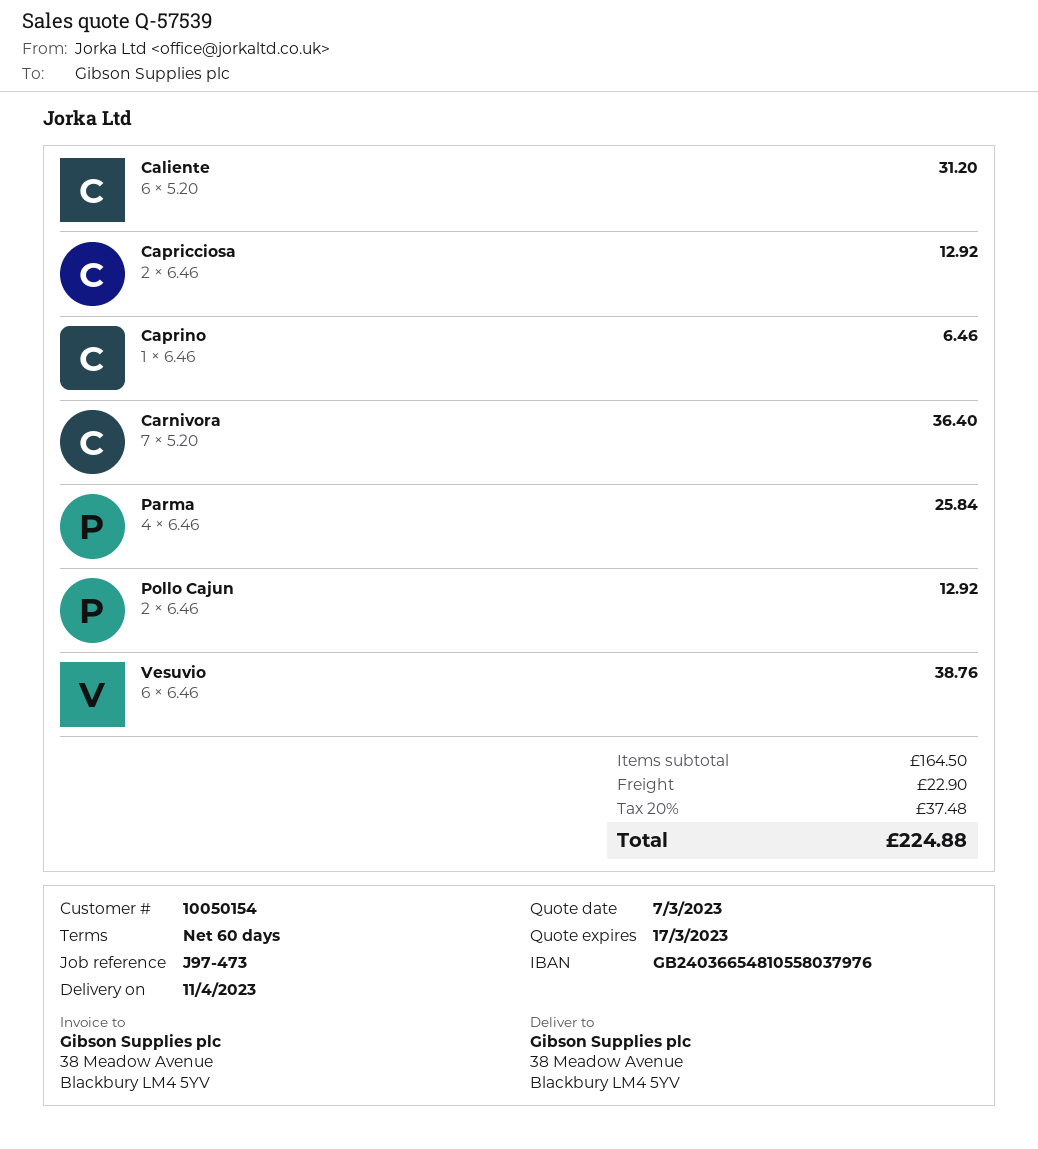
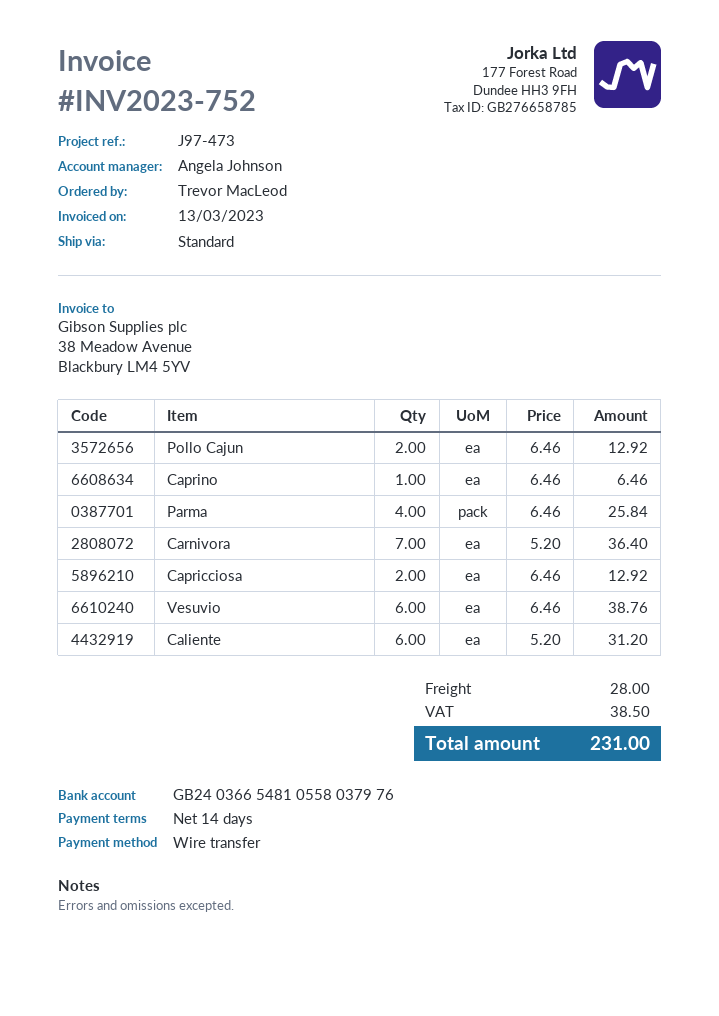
payment terms: 60 days -> 14 days
shipping: 22.90 -> 28.00
tax: 37.48 -> 38.50
total: 224.88 -> 231.00

